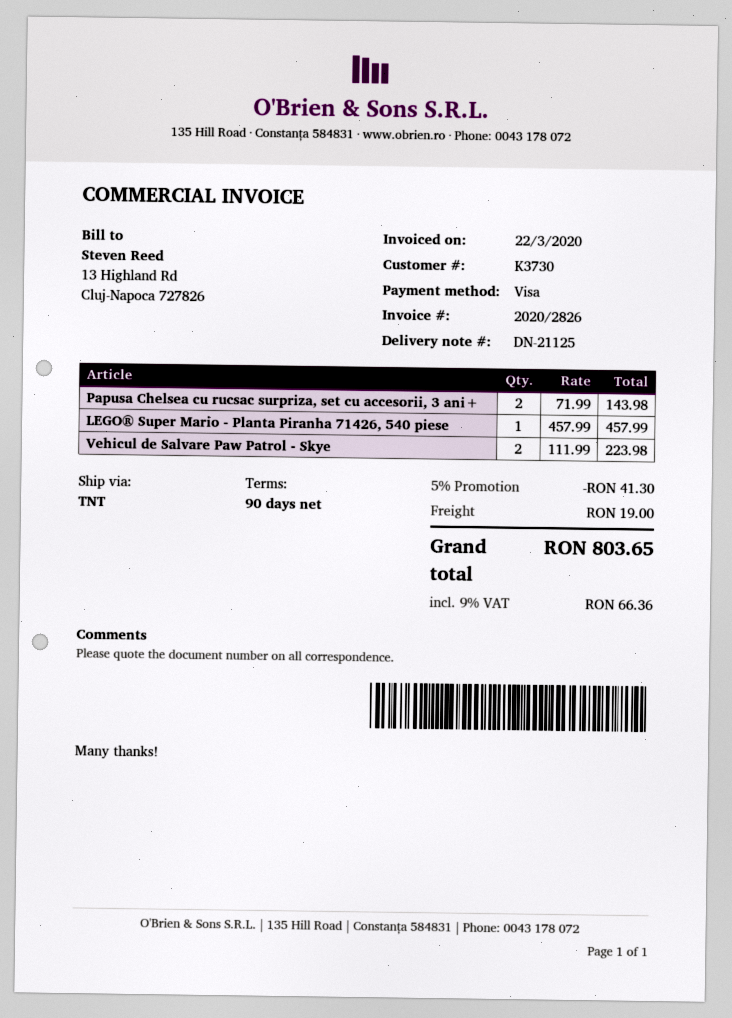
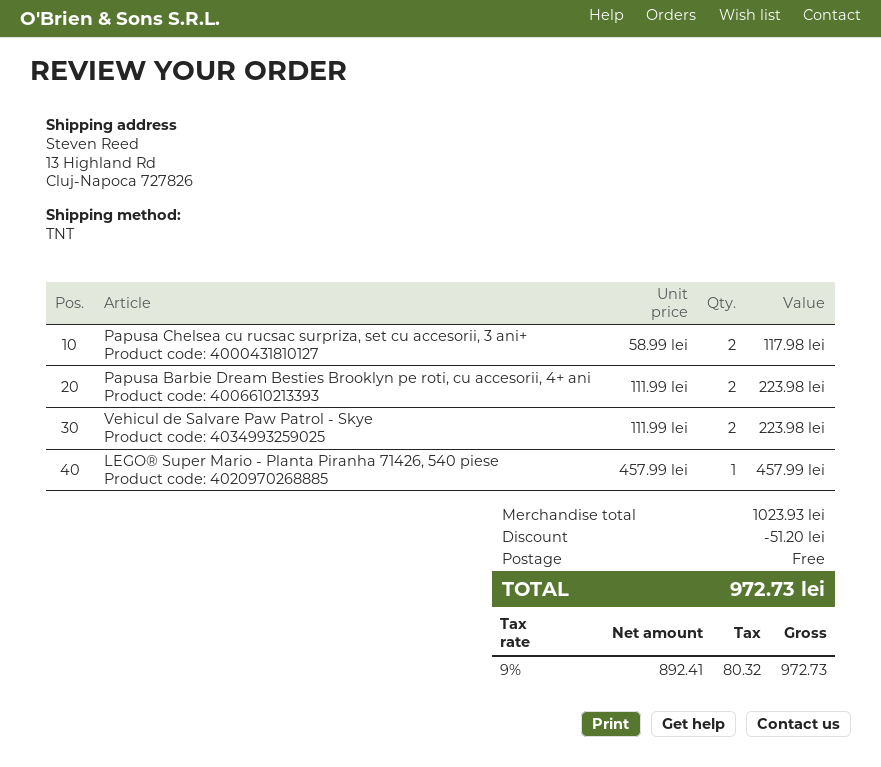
Papusa Chelsea cu rucsac surpriza, set cu accesorii, 3 ani+: 2 x 71.99 = 143.98 -> 2 x 58.99 = 117.98
Papusa Barbie Dream Besties Brooklyn pe roti, cu accesorii, 4+ ani: none -> 2 x 111.99 = 223.98
discount: 41.30 -> 51.20
shipping: 19.00 -> 0.00
tax: 9% = 66.36 -> 9% = 80.32
total: 803.65 -> 972.73

